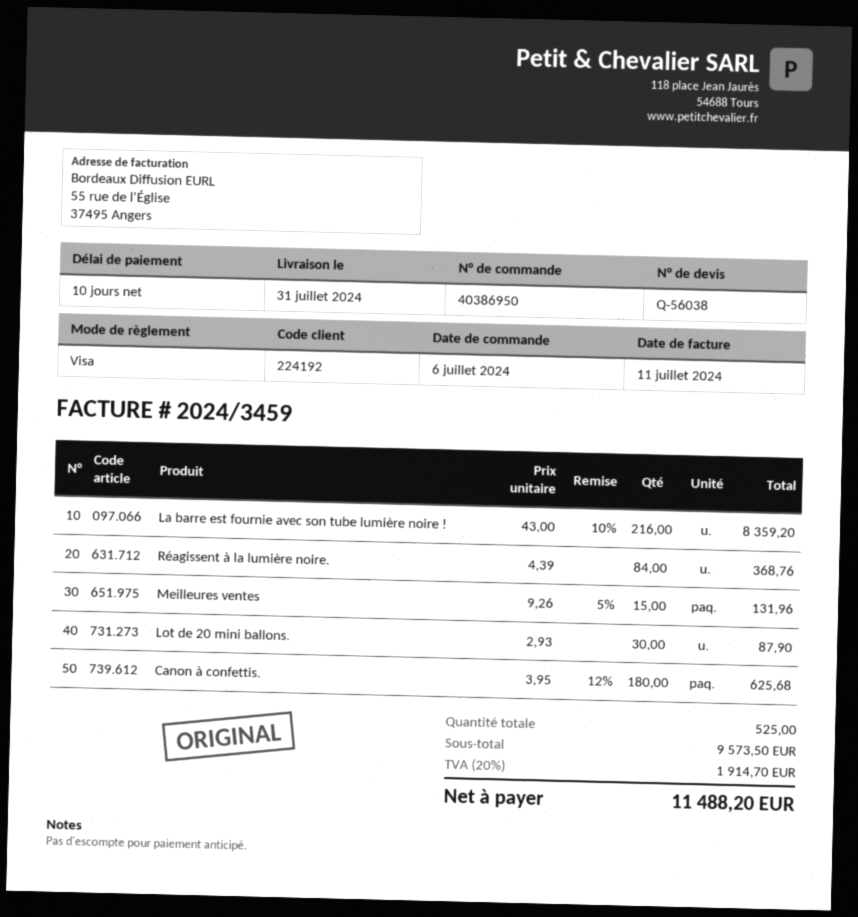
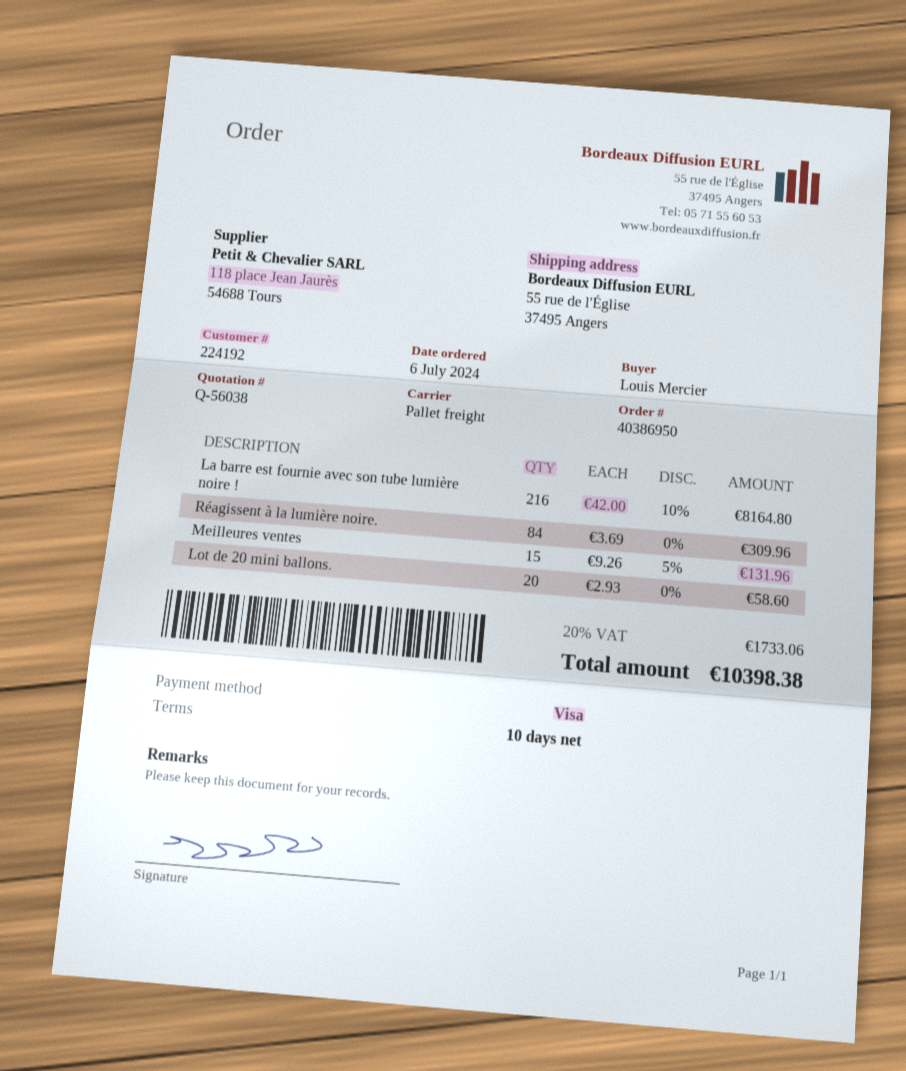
La barre est fournie avec son tube lumière noire !: 216 x 43.00 - 10% = 8359.20 -> 216 x 42.00 - 10% = 8164.80
Réagissent à la lumière noire.: 84 x 4.39 = 368.76 -> 84 x 3.69 = 309.96
Lot de 20 mini ballons.: 30 x 2.93 = 87.90 -> 20 x 2.93 = 58.60
Canon à confettis.: 180 x 3.95 - 12% = 625.68 -> none
tax: 20% = 1914.70 -> 20% = 1733.06
total: 11488.20 -> 10398.38

